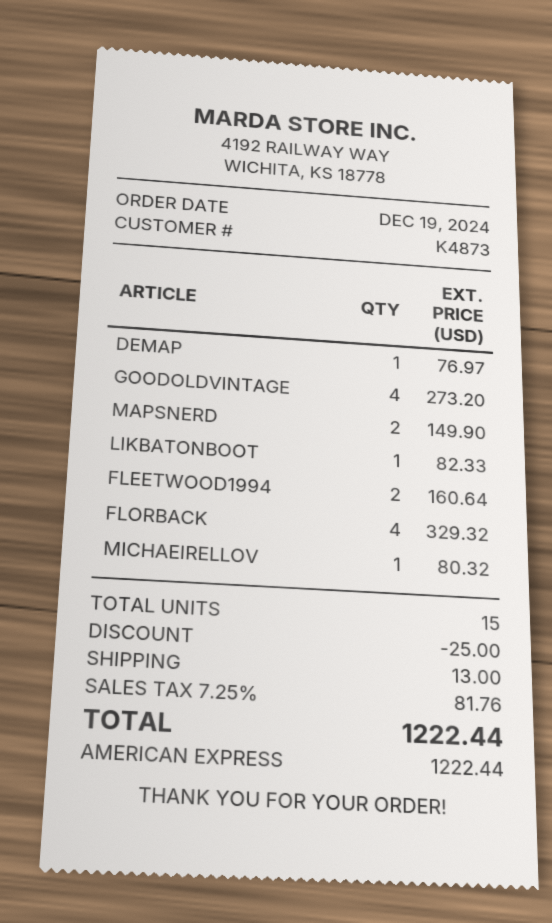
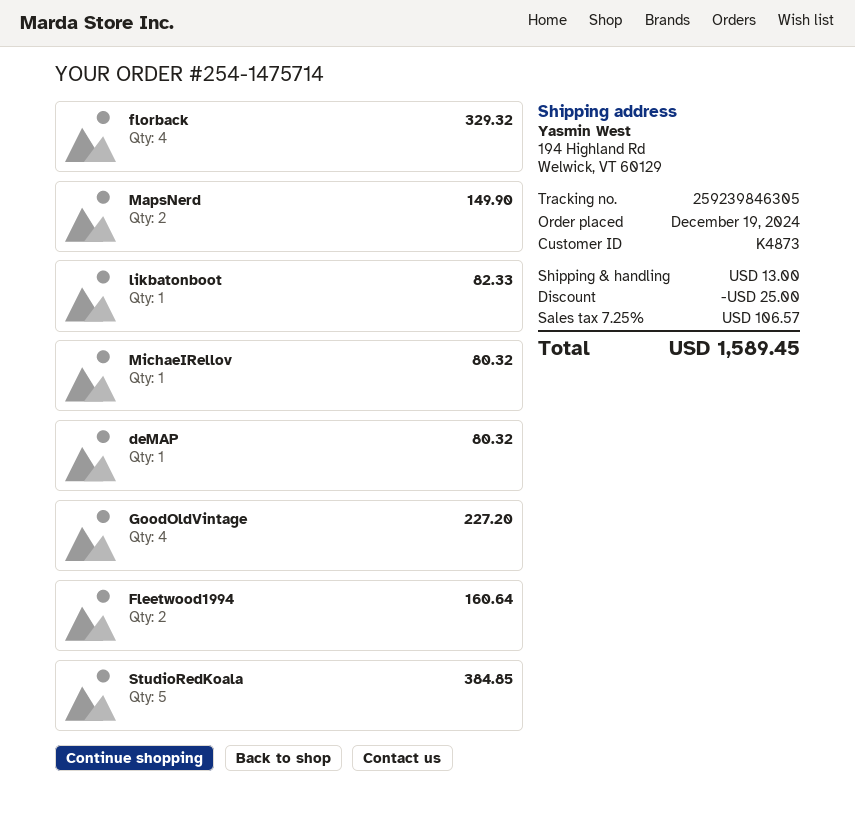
DEMAP: 1 for 76.97 -> 1 for 80.32
GOODOLDVINTAGE: 4 for 273.20 -> 4 for 227.20
StudioRedKoala: none -> 5 for 384.85
tax: 7.25% = 81.76 -> 7.25% = 106.57
total: 1222.44 -> 1589.45

